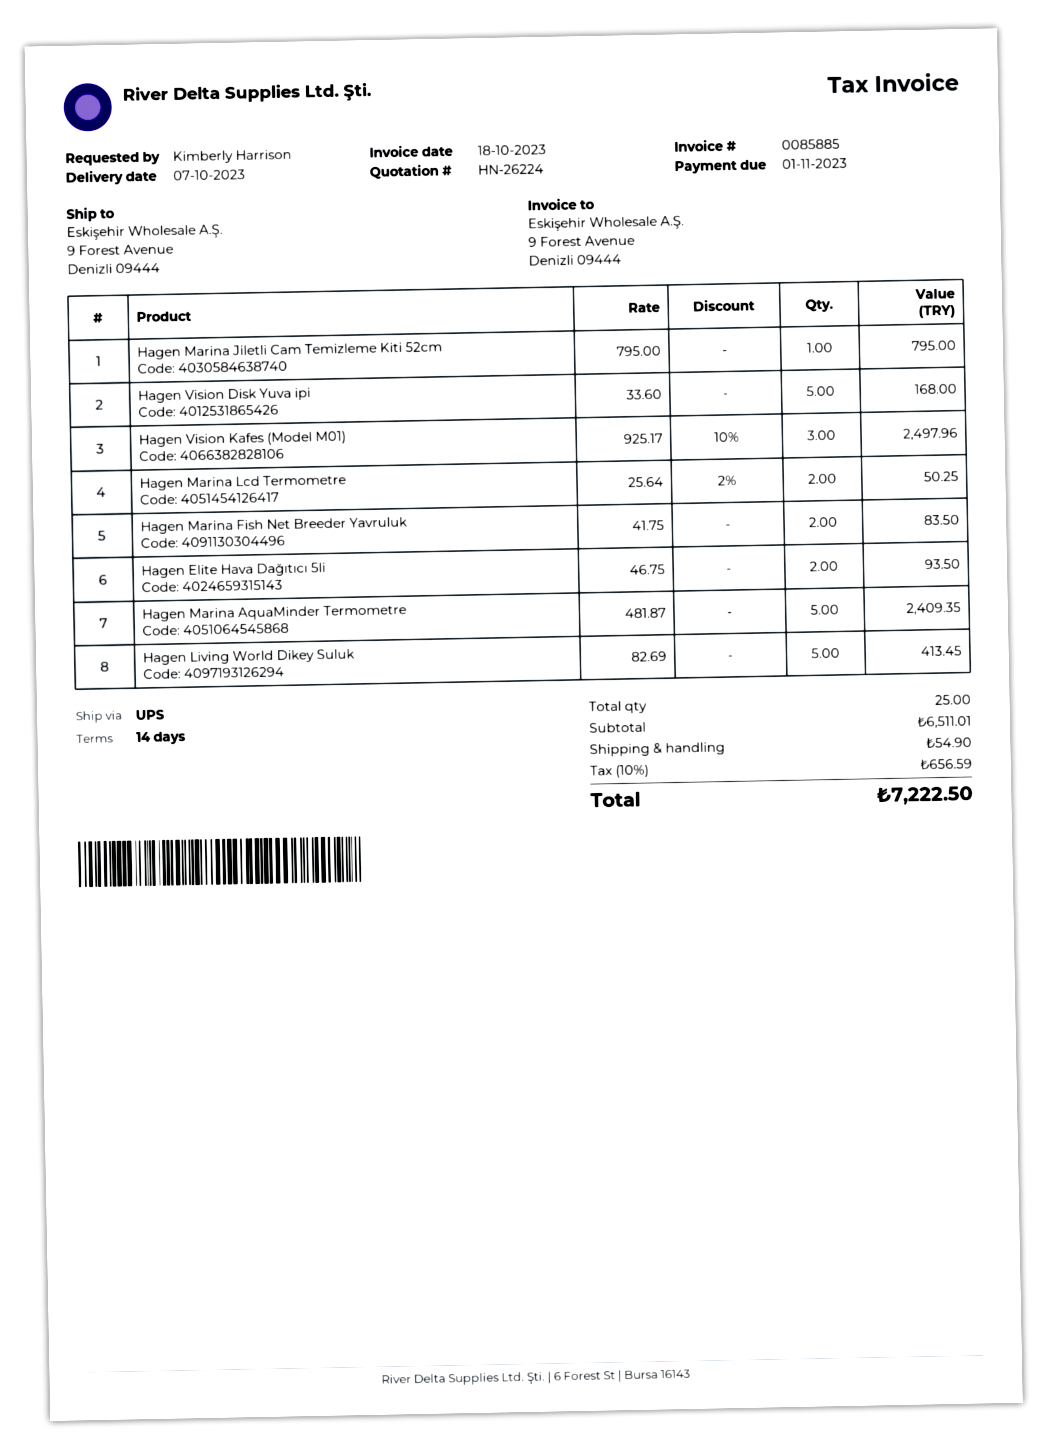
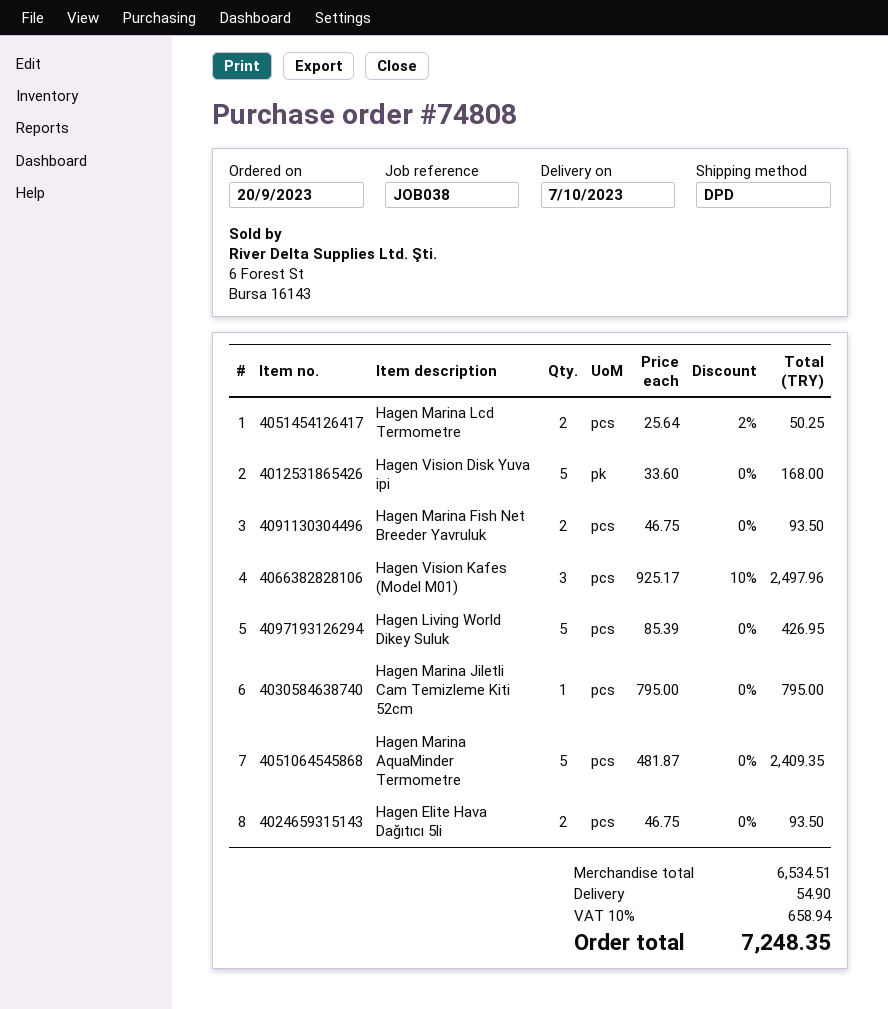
shipping method: UPS -> DPD
Hagen Marina Fish Net Breeder Yavruluk: 2 x 41.75 = 83.50 -> 2 x 46.75 = 93.50
Hagen Living World Dikey Suluk: 5 x 82.69 = 413.45 -> 5 x 85.39 = 426.95
subtotal: 6511.01 -> 6534.51
tax: 10% = 656.59 -> 10% = 658.94
total: 7222.50 -> 7248.35

